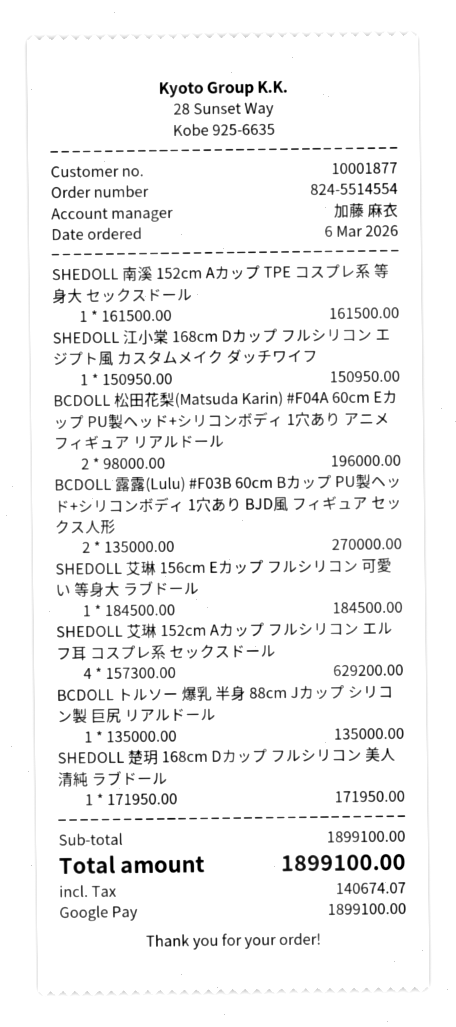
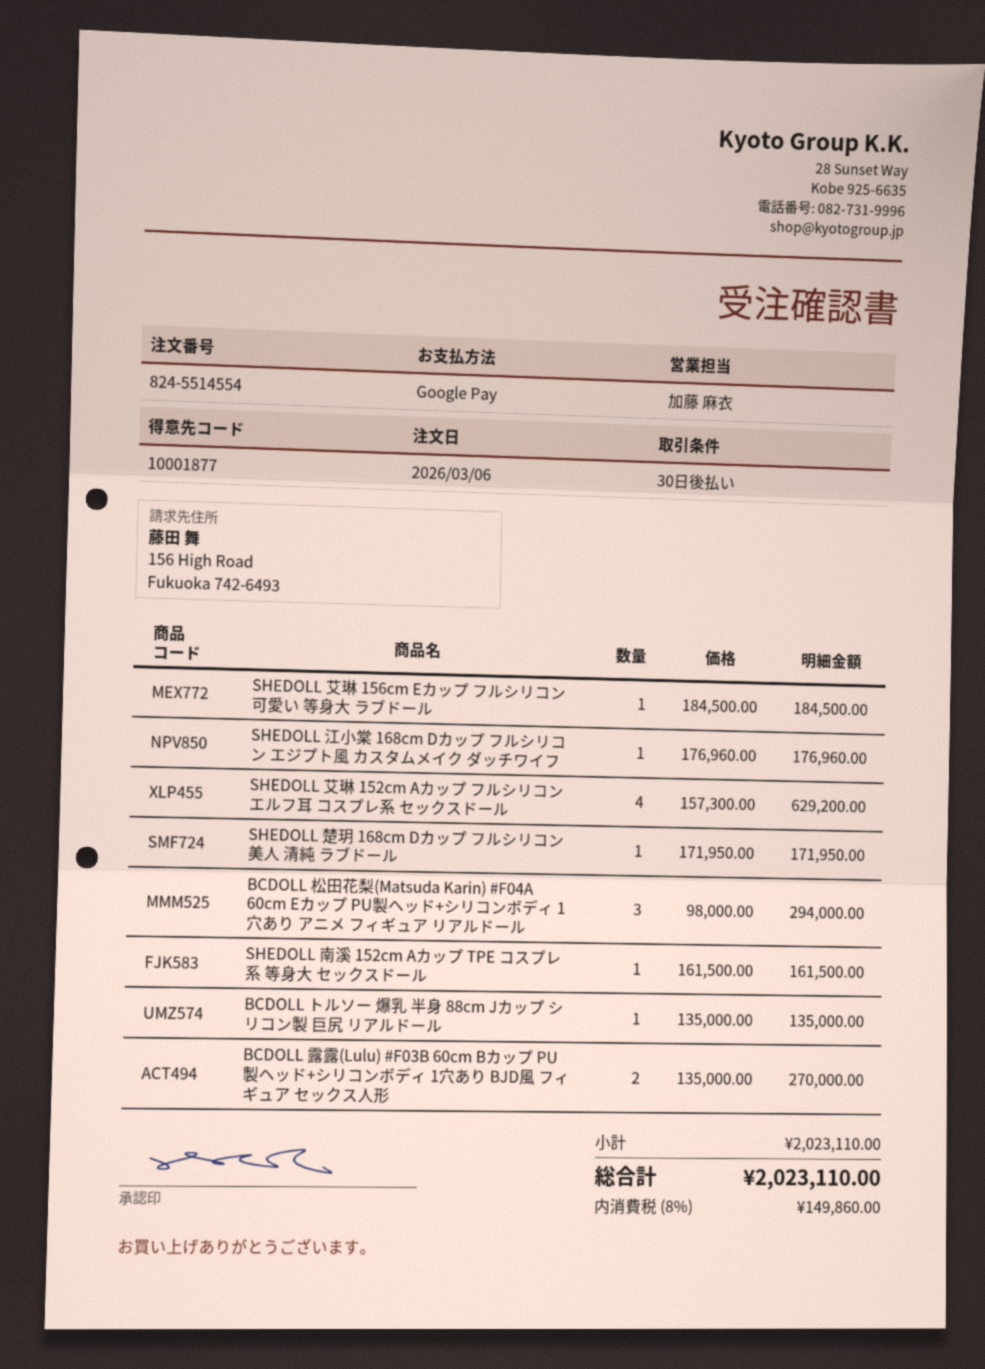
SHEDOLL 江小棠 168cm Dカップ フルシリコン エジプト風 カスタムメイク ダッチワイフ: 1 x 150950.00 = 150950.00 -> 1 x 176960.00 = 176960.00
BCDOLL 松田花梨(Matsuda Karin) #F04A 60cm Eカップ PU製ヘッド+シリコンボディ 1穴あり アニメ フィギュア リアルドール: 2 x 98000.00 = 196000.00 -> 3 x 98000.00 = 294000.00
subtotal: 1899100.00 -> 2023110.00
tax: 140674.07 -> 149860.00
total: 1899100.00 -> 2023110.00

